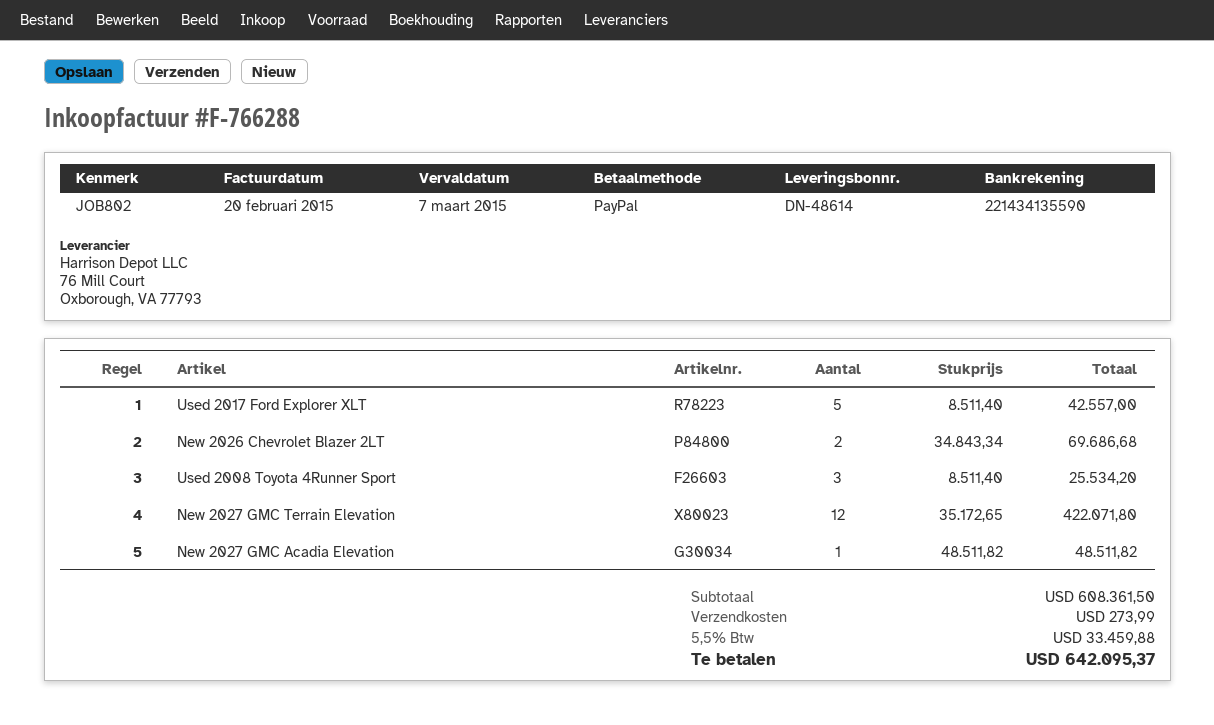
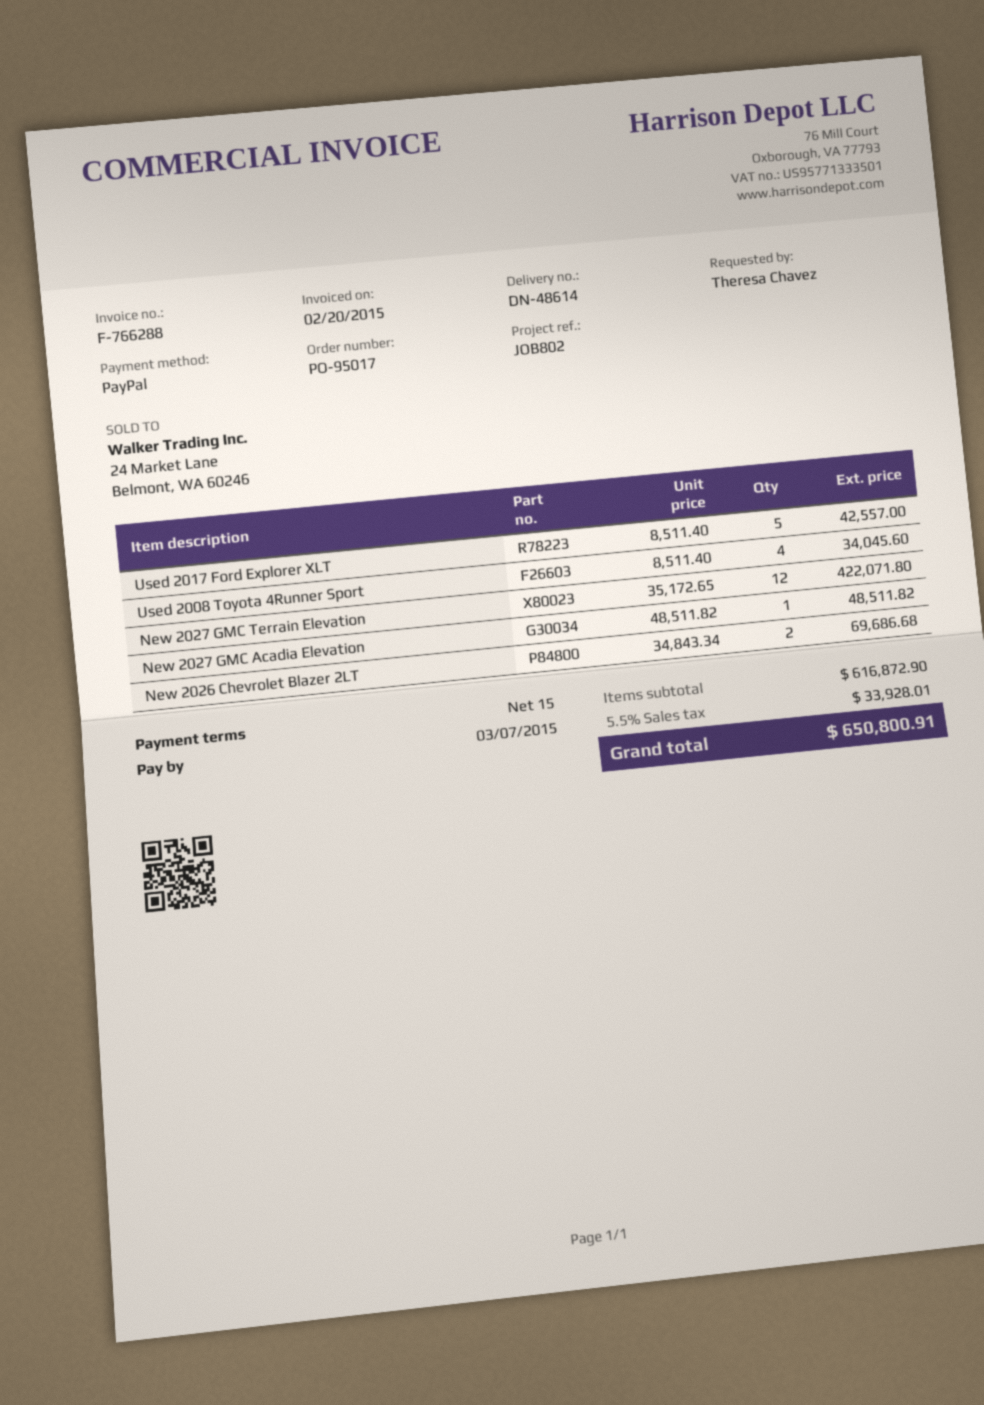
Used 2008 Toyota 4Runner Sport: 3 x 8511.40 = 25534.20 -> 4 x 8511.40 = 34045.60
subtotal: 608361.50 -> 616872.90
shipping: 273.99 -> none
tax: 5.5% = 33459.88 -> 5.5% = 33928.01
total: 642095.37 -> 650800.91

